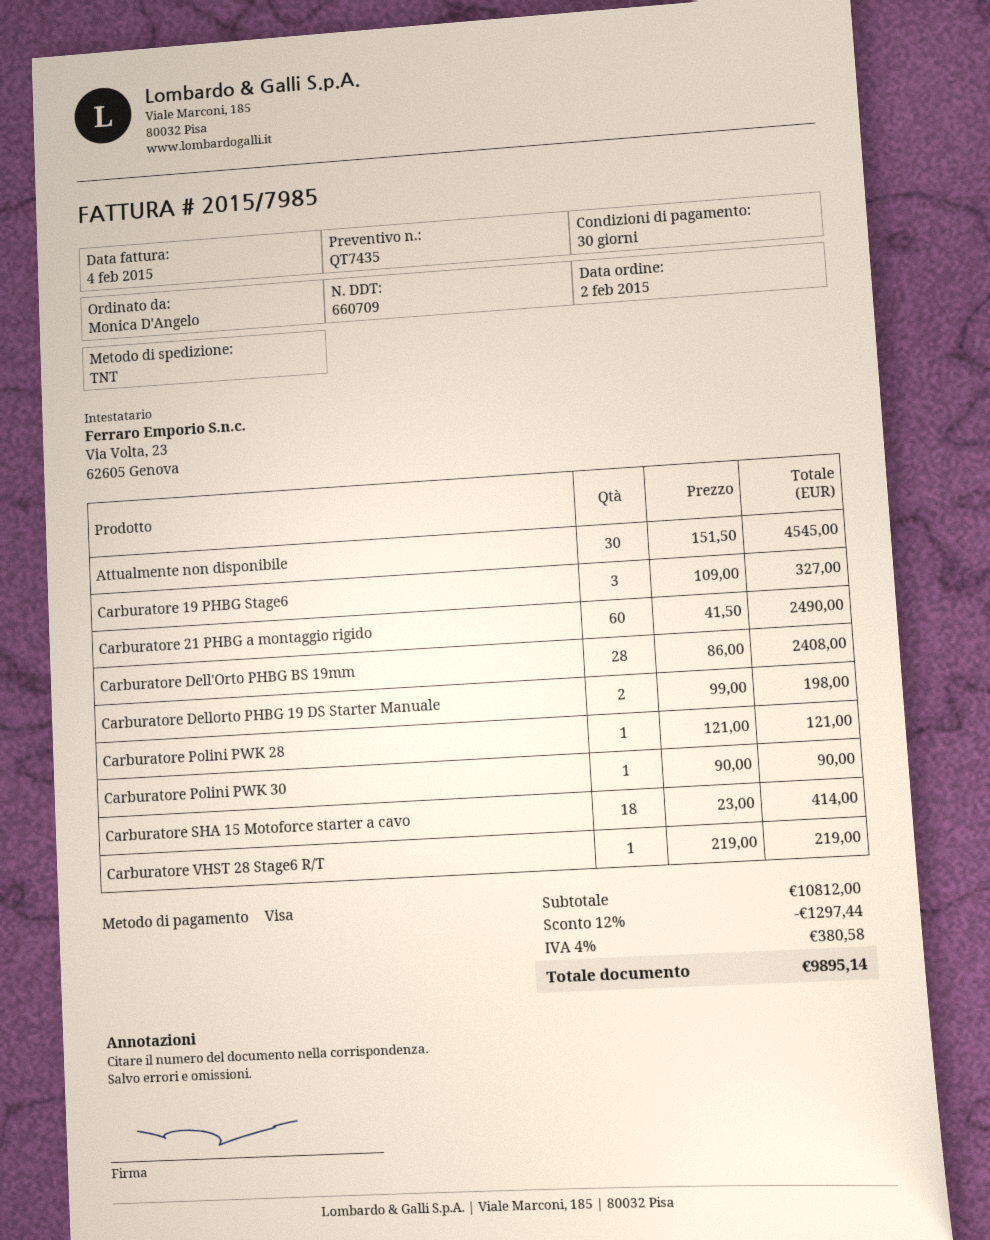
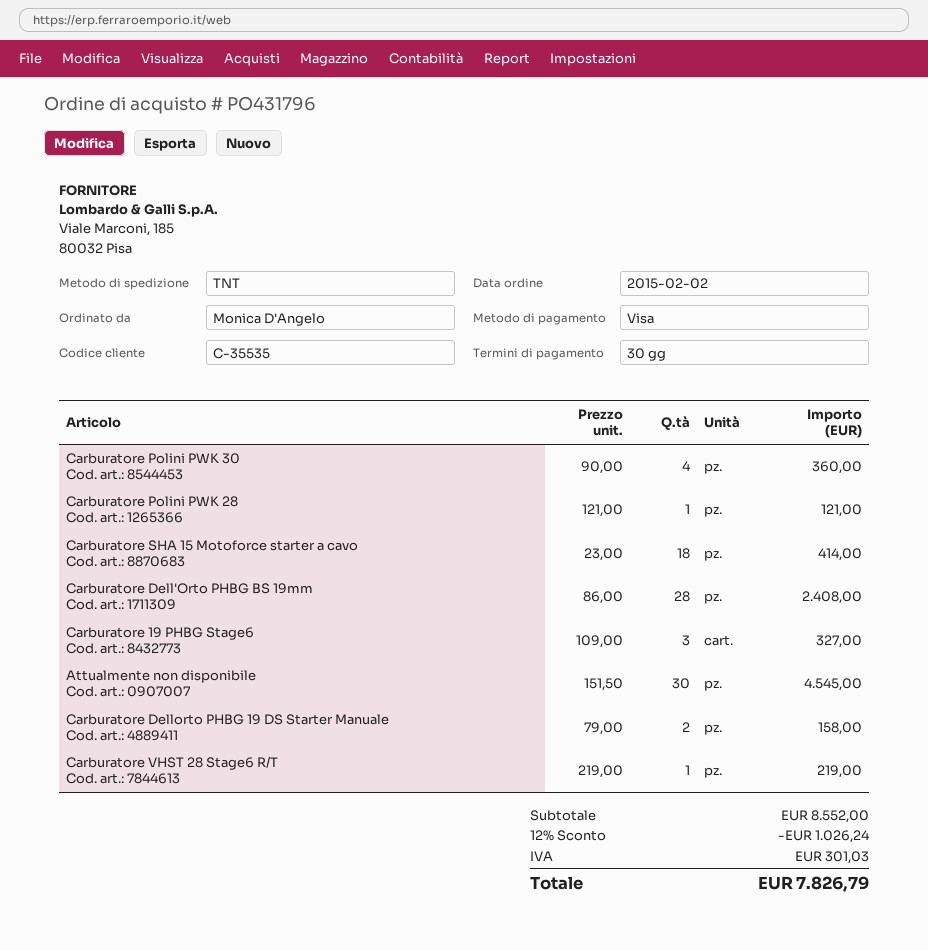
Carburatore 21 PHBG a montaggio rigido: 60 x 41.50 = 2490.00 -> none
Carburatore Dellorto PHBG 19 DS Starter Manuale: 2 x 99.00 = 198.00 -> 2 x 79.00 = 158.00
Carburatore Polini PWK 30: 1 x 90.00 = 90.00 -> 4 x 90.00 = 360.00
subtotal: 10812.00 -> 8552.00
discount: 12% = 1297.44 -> 12% = 1026.24
tax: 380.58 -> 301.03
total: 9895.14 -> 7826.79

